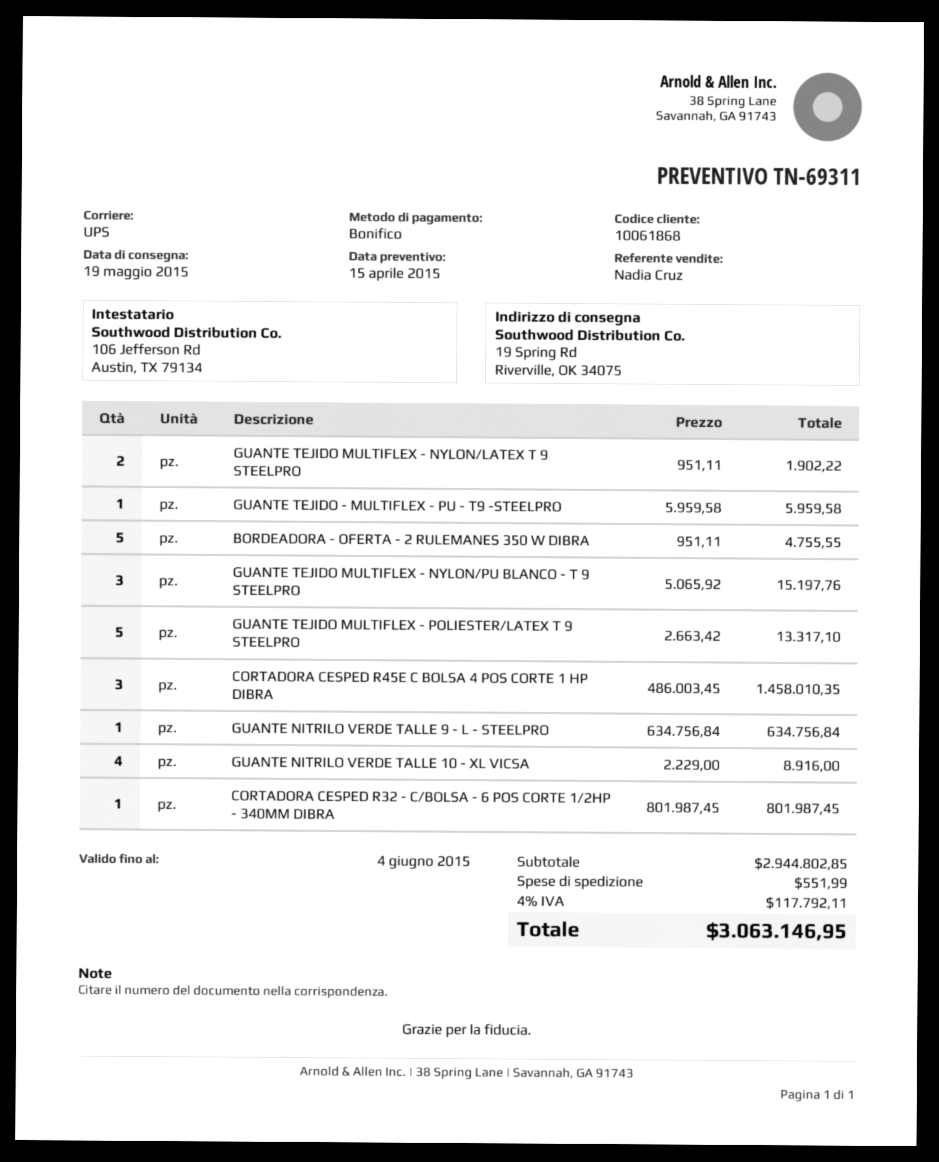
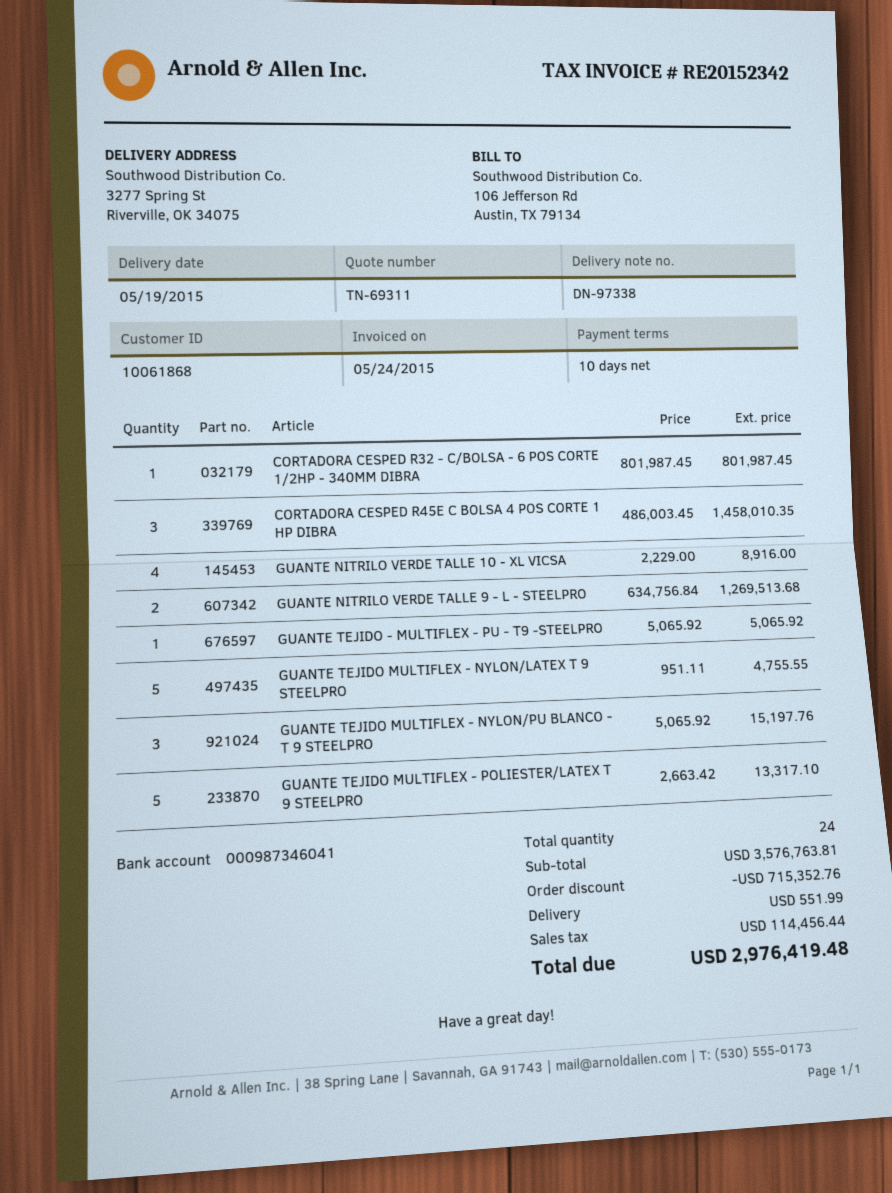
ship to: 19 Spring Rd, Riverville, OK 34075 -> 3277 Spring St, Riverville, OK 34075
GUANTE TEJIDO MULTIFLEX - NYLON/LATEX T 9 STEELPRO: 2 x 951.11 = 1902.22 -> 5 x 951.11 = 4755.55
GUANTE TEJIDO - MULTIFLEX - PU - T9 -STEELPRO: 1 x 5959.58 = 5959.58 -> 1 x 5065.92 = 5065.92
BORDEADORA - OFERTA - 2 RULEMANES 350 W DIBRA: 5 x 951.11 = 4755.55 -> none
GUANTE NITRILO VERDE TALLE 9 - L - STEELPRO: 1 x 634756.84 = 634756.84 -> 2 x 634756.84 = 1269513.68
subtotal: 2944802.85 -> 3576763.81
discount: none -> 715352.76
tax: 117792.11 -> 114456.44
total: 3063146.95 -> 2976419.48

